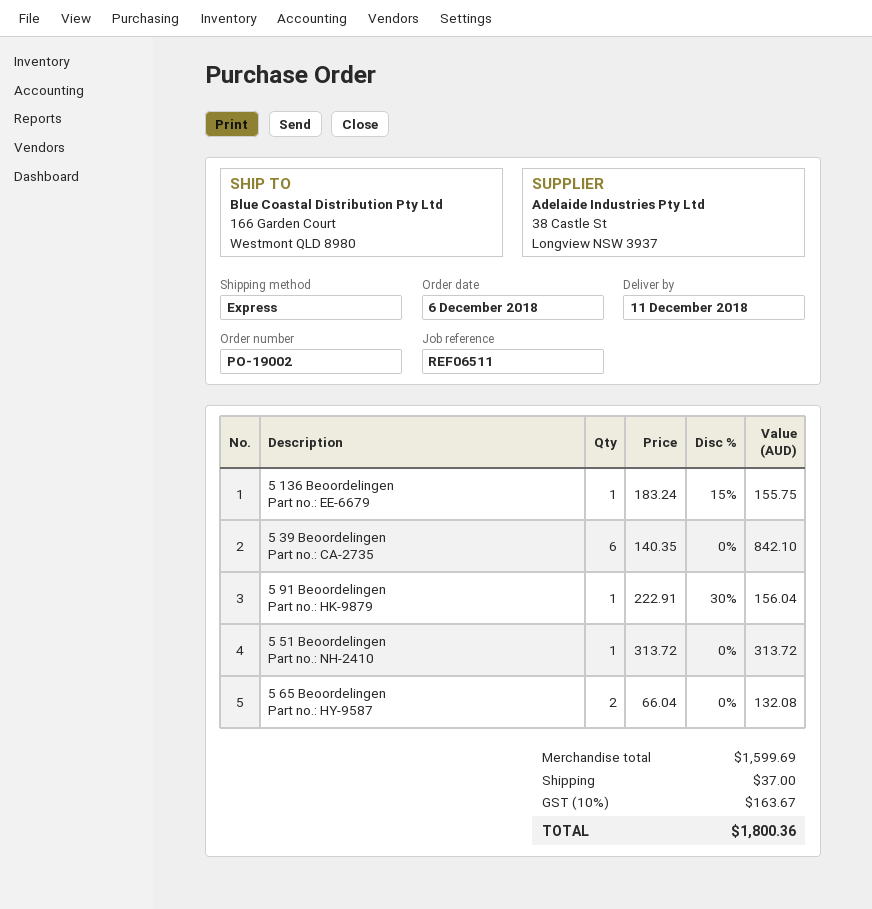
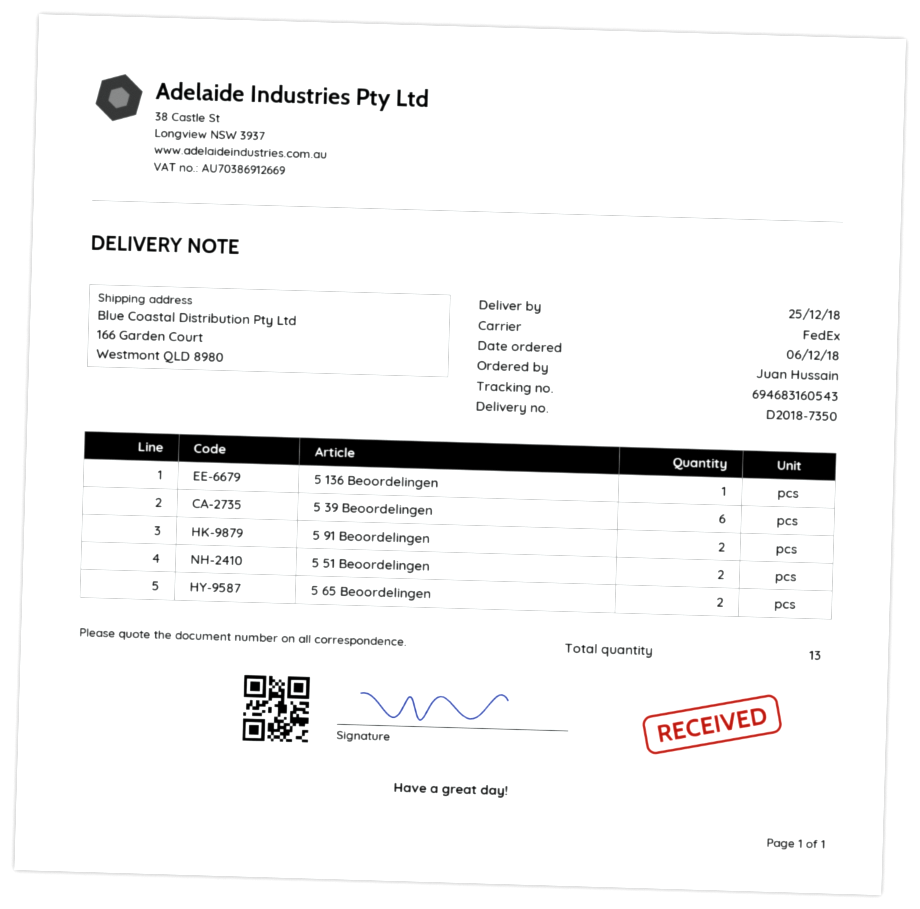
delivery date: 2018-12-11 -> 2018-12-25
shipping method: express -> FedEx
5 91 Beoordelingen: 1 -> 2
5 51 Beoordelingen: 1 -> 2

